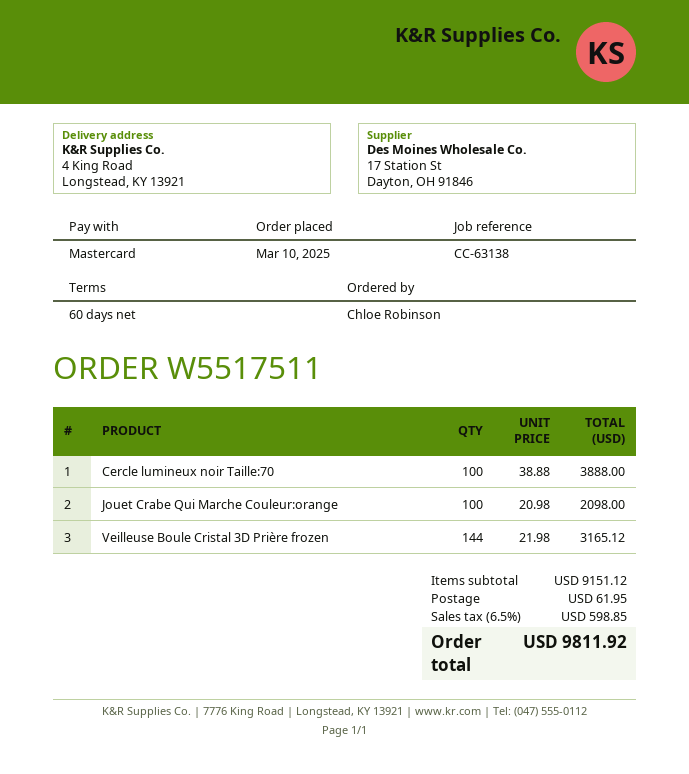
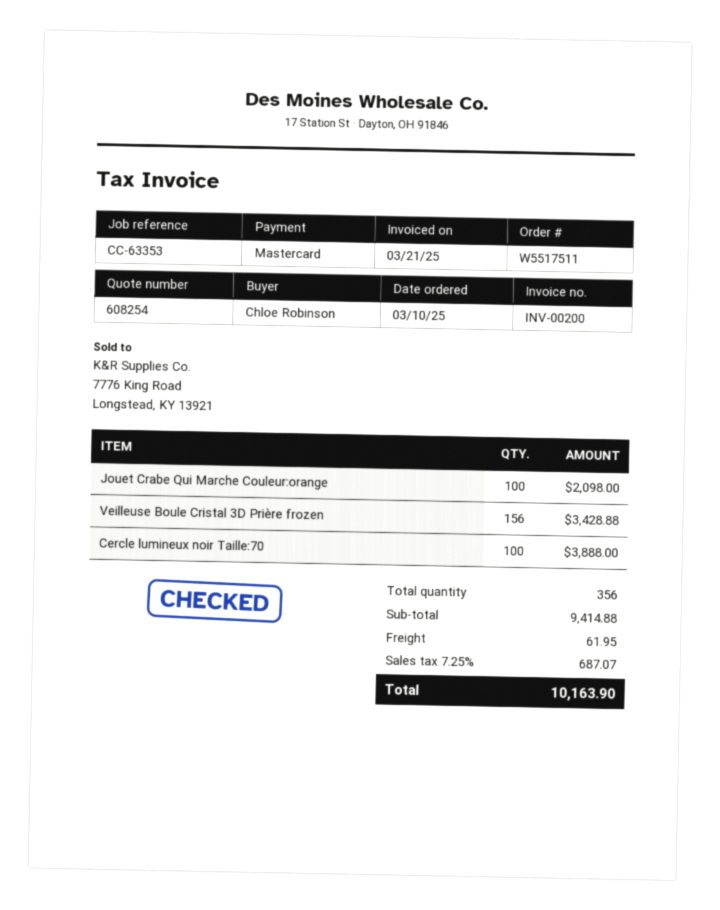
reference: CC-63138 -> CC-63353
Veilleuse Boule Cristal 3D Prière frozen: 144 for 3165.12 -> 156 for 3428.88
subtotal: 9151.12 -> 9414.88
tax: 6.5% = 598.85 -> 7.25% = 687.07
total: 9811.92 -> 10163.90

